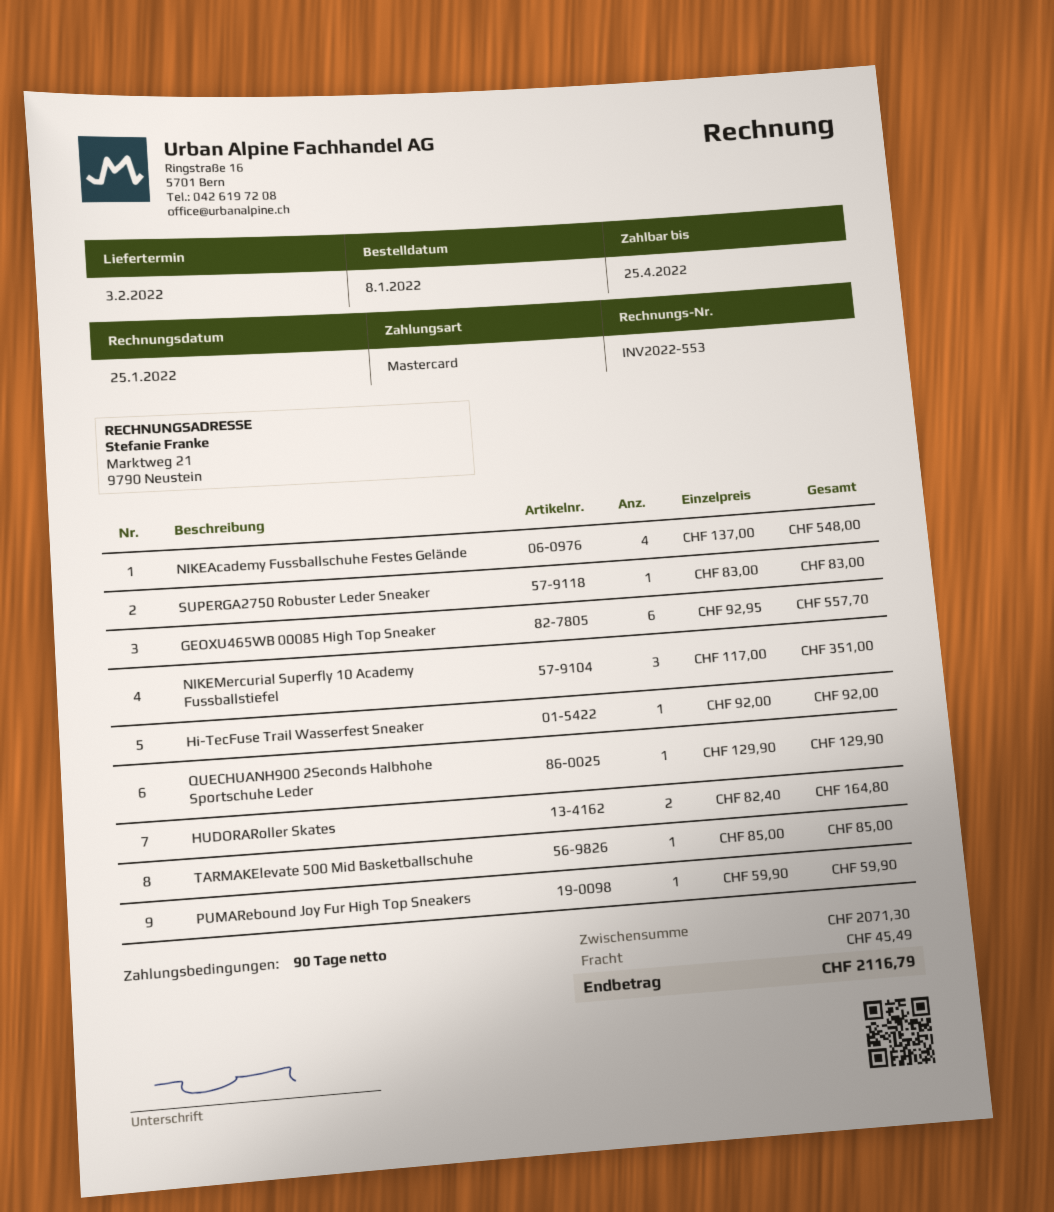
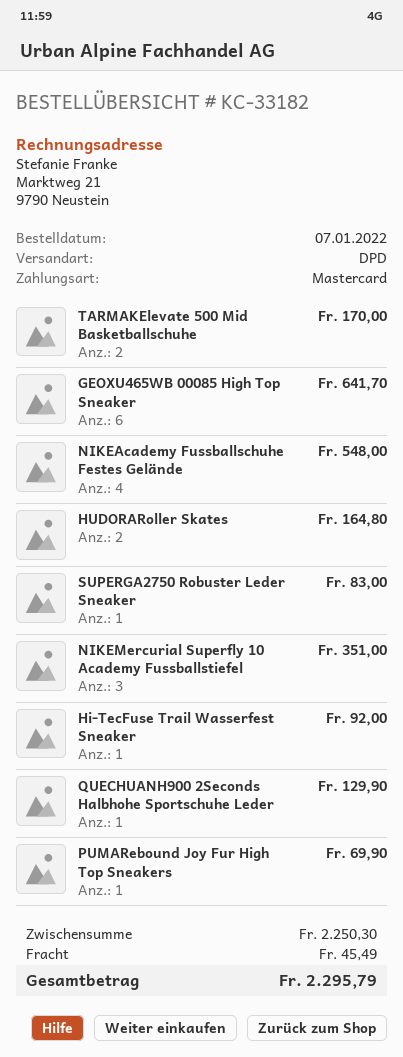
order date: 2022-01-08 -> 2022-01-07
GEOXU465WB 00085 High Top Sneaker: 6 for 557.70 -> 6 for 641.70
TARMAKElevate 500 Mid Basketballschuhe: 1 for 85.00 -> 2 for 170.00
PUMARebound Joy Fur High Top Sneakers: 1 for 59.90 -> 1 for 69.90
subtotal: 2071.30 -> 2250.30
total: 2116.79 -> 2295.79

